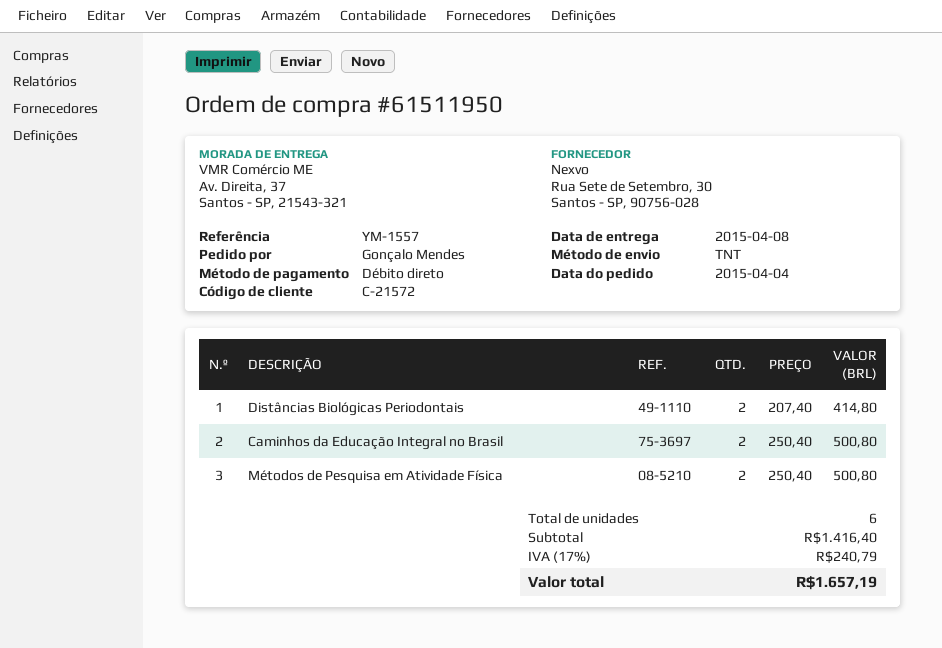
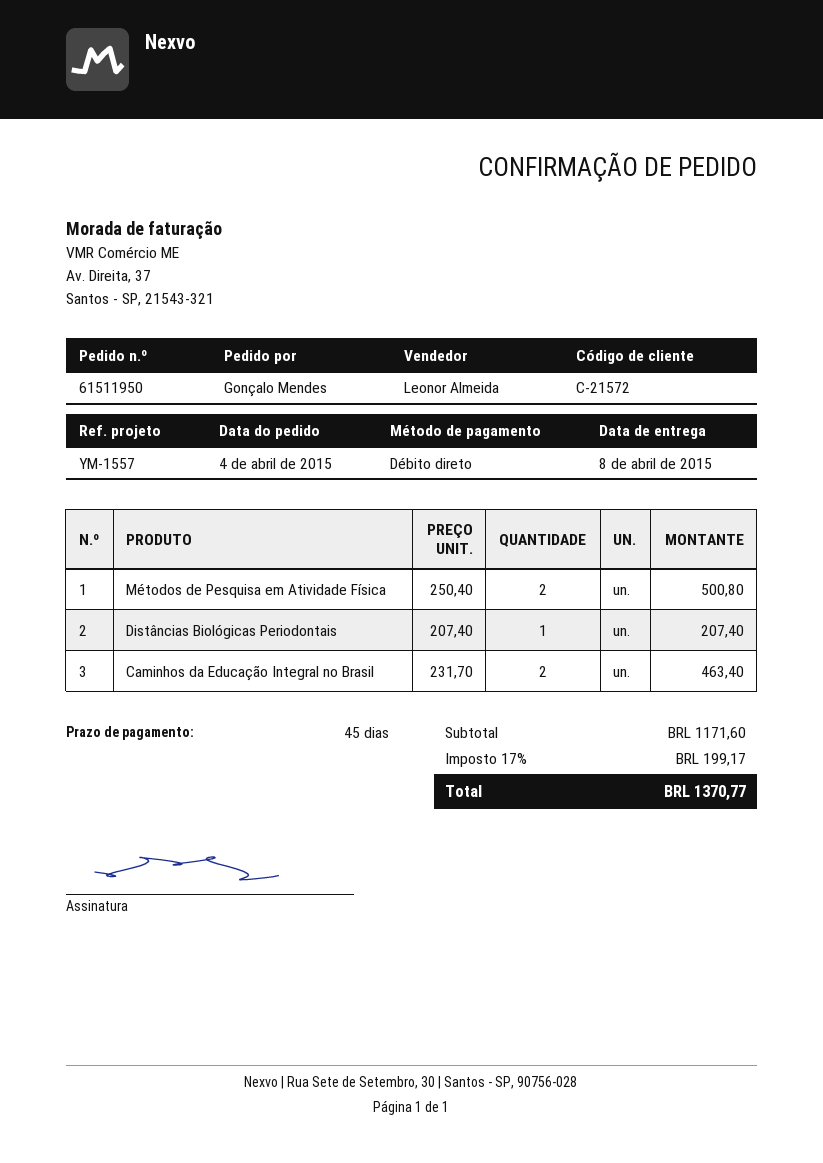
Distâncias Biológicas Periodontais: 2 x 207.40 = 414.80 -> 1 x 207.40 = 207.40
Caminhos da Educação Integral no Brasil: 2 x 250.40 = 500.80 -> 2 x 231.70 = 463.40
subtotal: 1416.40 -> 1171.60
tax: 17% = 240.79 -> 17% = 199.17
total: 1657.19 -> 1370.77

